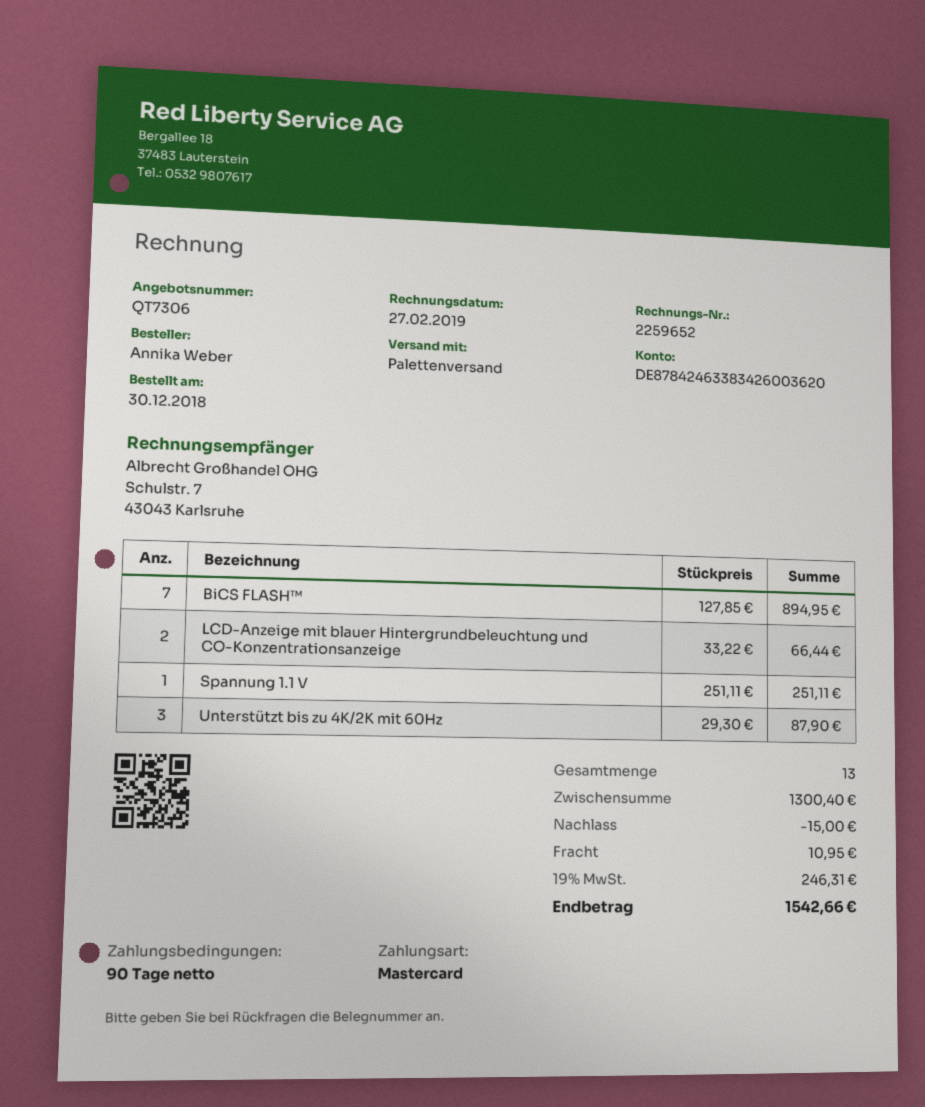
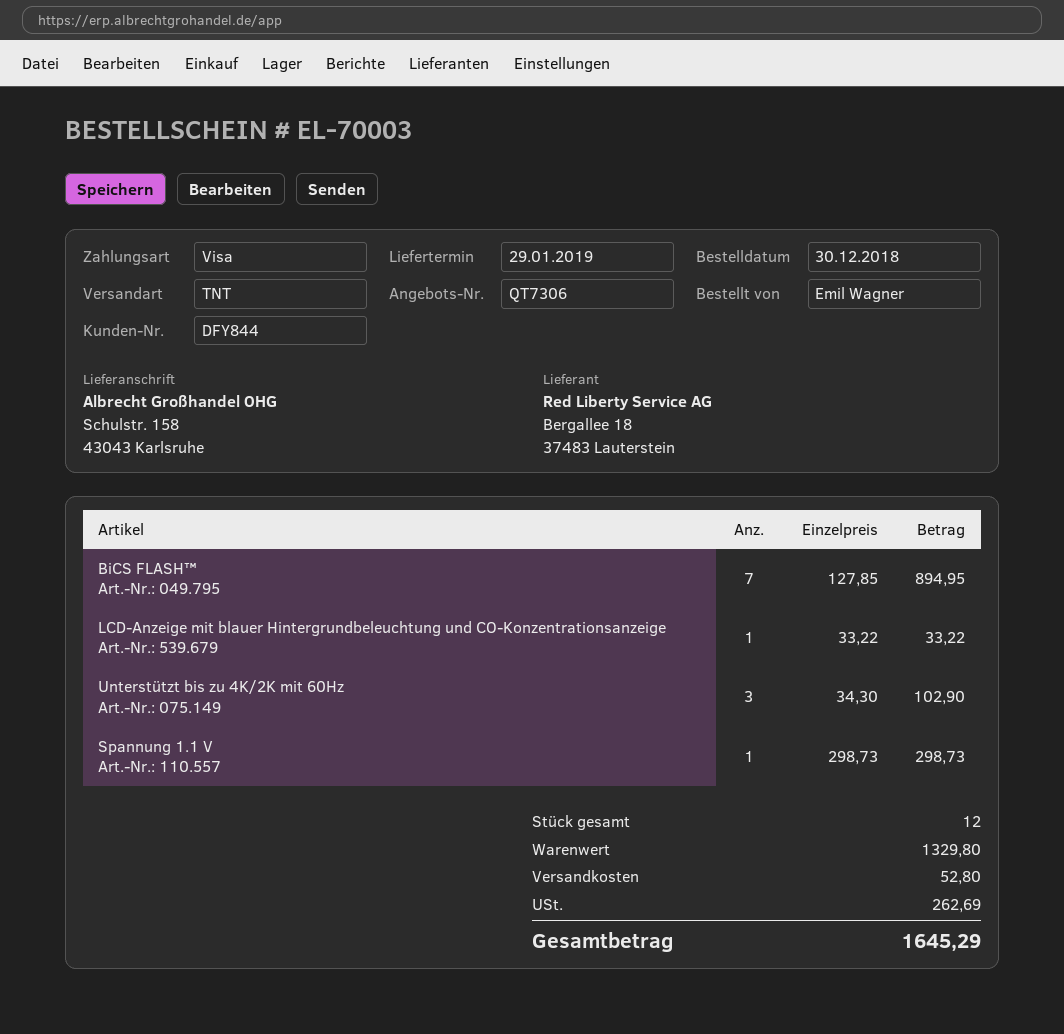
ordered by: Annika Weber -> Emil Wagner
payment method: Mastercard -> Visa
shipping method: pallet freight -> TNT
LCD-Anzeige mit blauer Hintergrundbeleuchtung und CO-Konzentrationsanzeige: 2 x 33.22 = 66.44 -> 1 x 33.22 = 33.22
Spannung 1.1 V: 1 x 251.11 = 251.11 -> 1 x 298.73 = 298.73
Unterstützt bis zu 4K/2K mit 60Hz: 3 x 29.30 = 87.90 -> 3 x 34.30 = 102.90
total quantity: 13 -> 12
subtotal: 1300.40 -> 1329.80
discount: 15.00 -> none
shipping: 10.95 -> 52.80
tax: 246.31 -> 262.69
total: 1542.66 -> 1645.29

